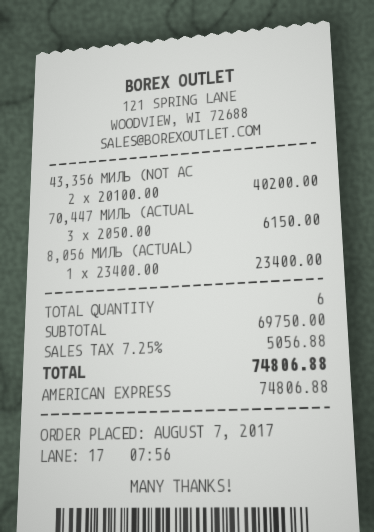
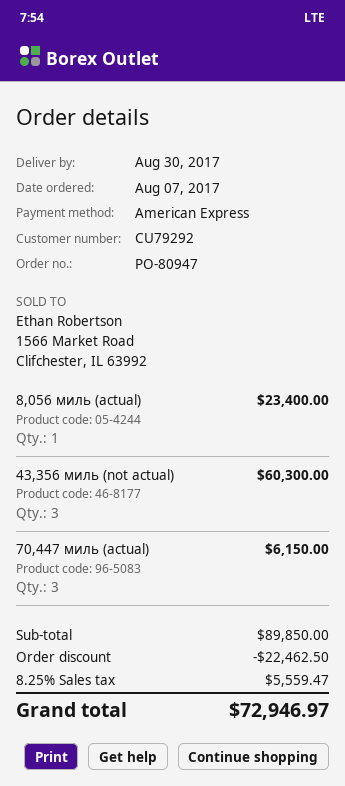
43,356 МИЛЬ (NOT AC: 2 for 40200.00 -> 3 for 60300.00
subtotal: 69750.00 -> 89850.00
discount: none -> 22462.50
tax: 7.25% = 5056.88 -> 8.25% = 5559.47
total: 74806.88 -> 72946.97

